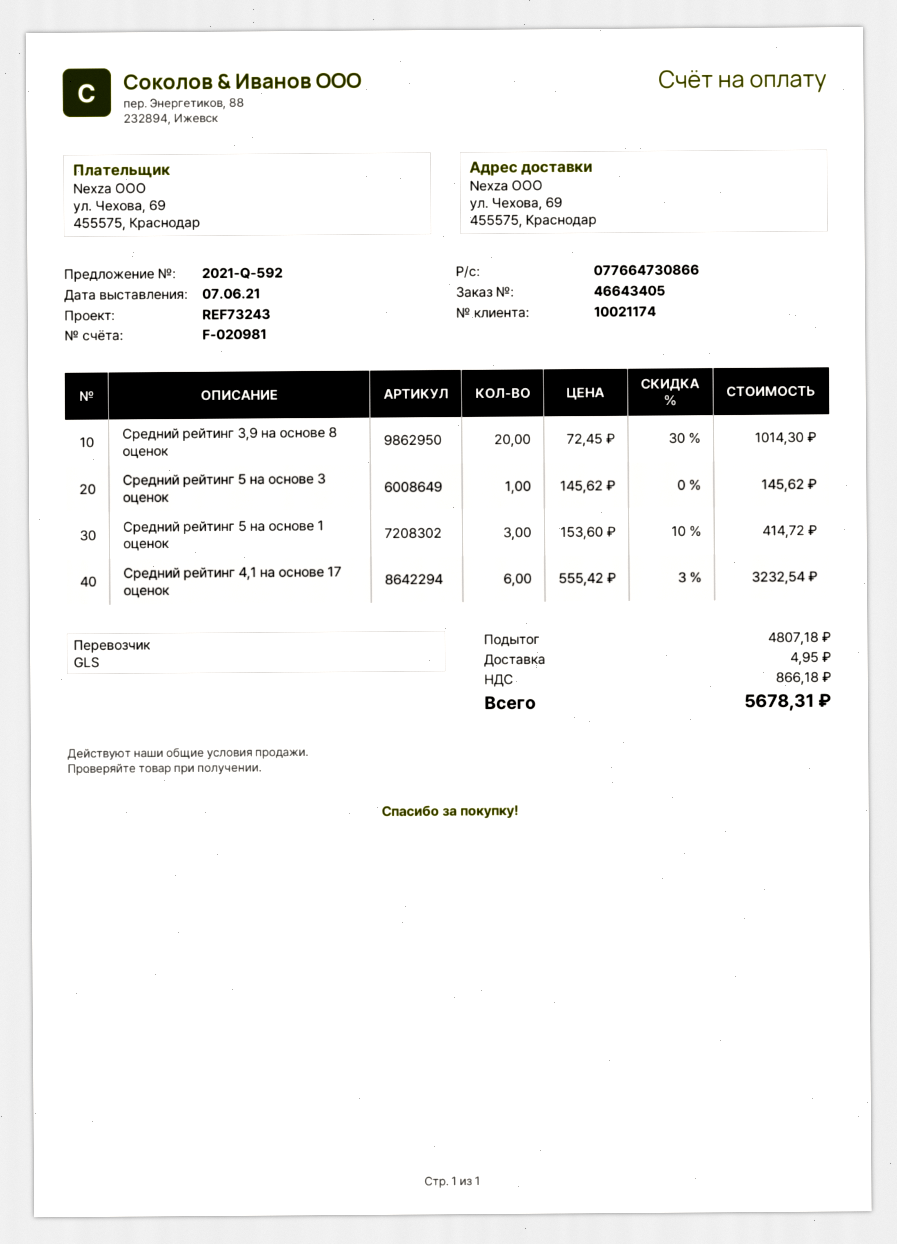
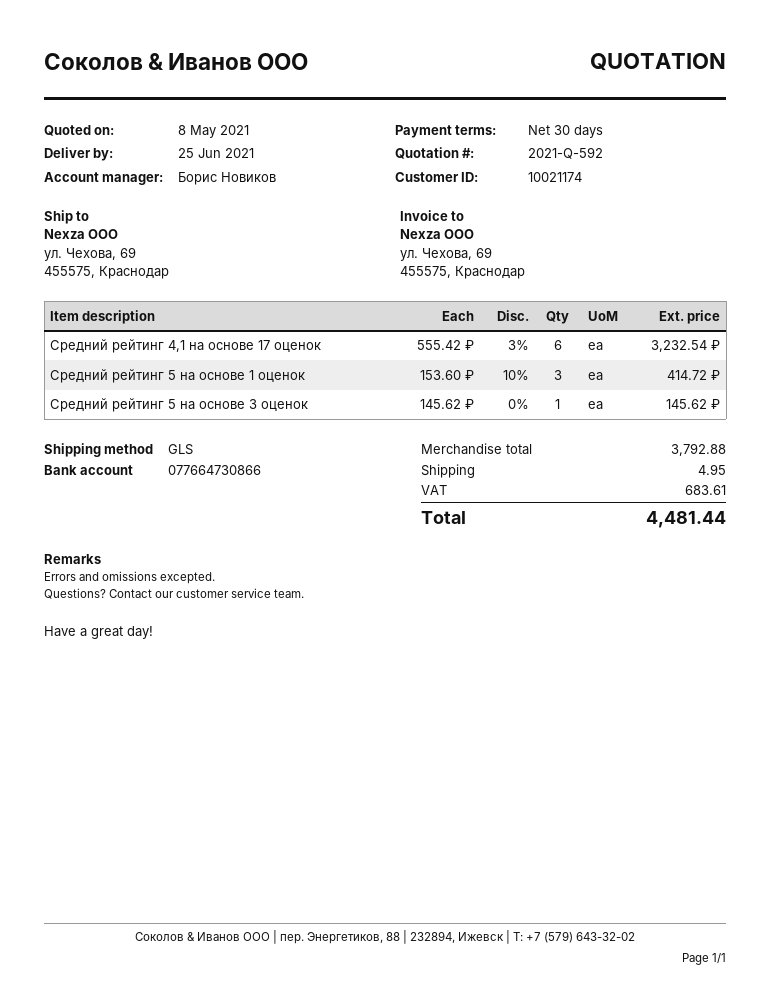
Средний рейтинг 3,9 на основе 8 оценок: 20 x 72.45 - 30% = 1014.30 -> none
subtotal: 4807.18 -> 3792.88
tax: 866.18 -> 683.61
total: 5678.31 -> 4481.44

